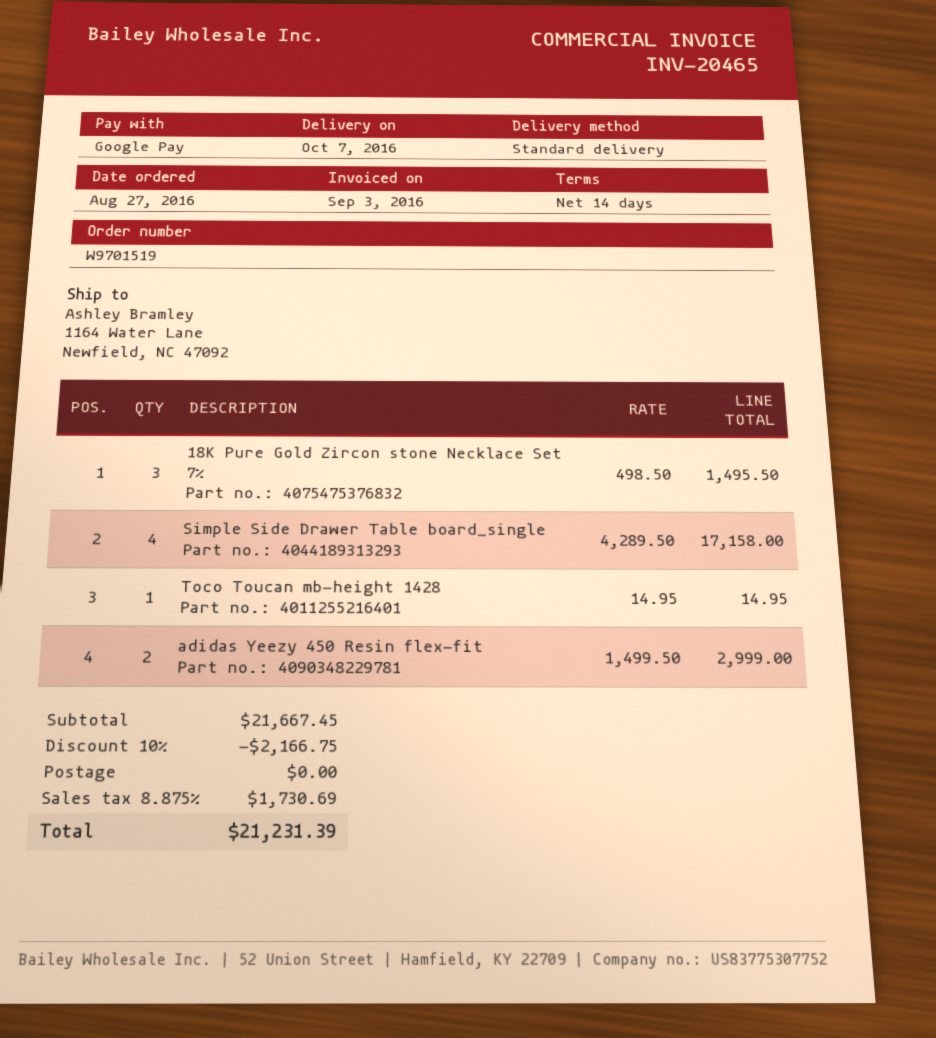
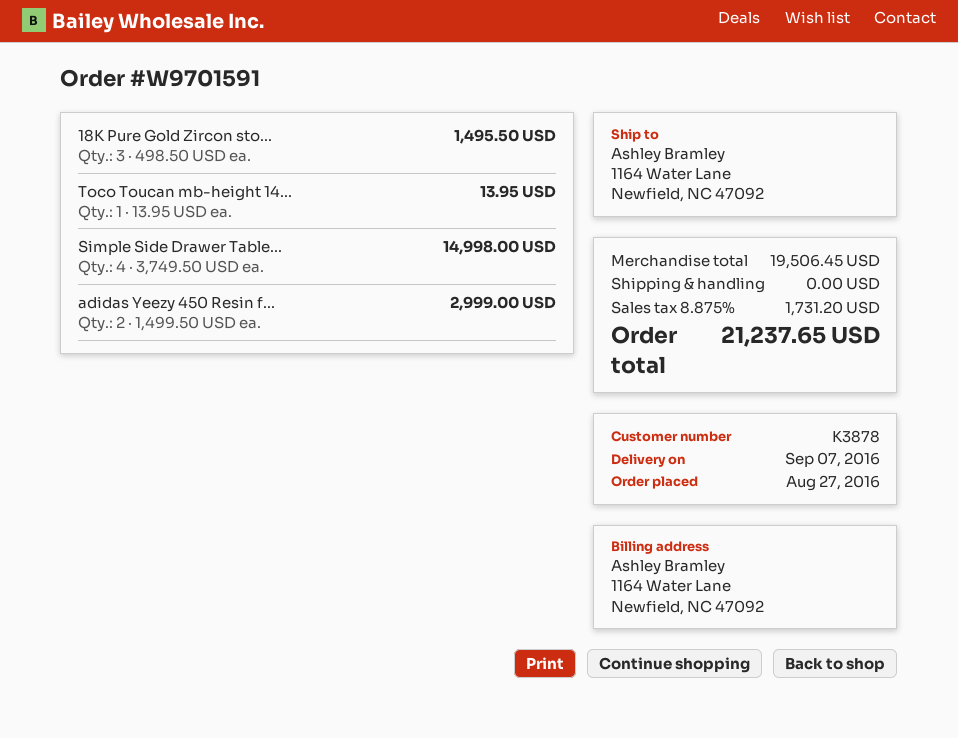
order number: W9701519 -> W9701591
delivery date: 2016-10-07 -> 2016-09-07
Simple Side Drawer Table board_single: 4 x 4289.50 = 17158.00 -> 4 x 3749.50 = 14998.00
Toco Toucan mb-height 1428: 1 x 14.95 = 14.95 -> 1 x 13.95 = 13.95
subtotal: 21667.45 -> 19506.45
discount: 10% = 2166.75 -> none
tax: 8.875% = 1730.69 -> 8.875% = 1731.20
total: 21231.39 -> 21237.65

